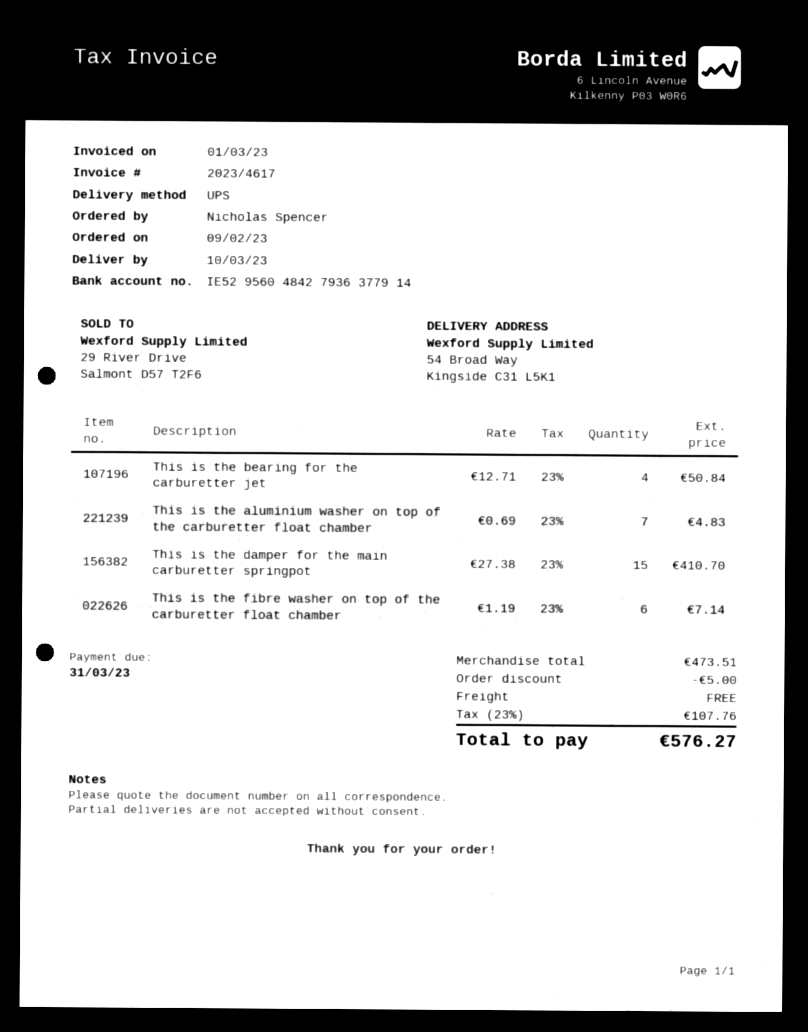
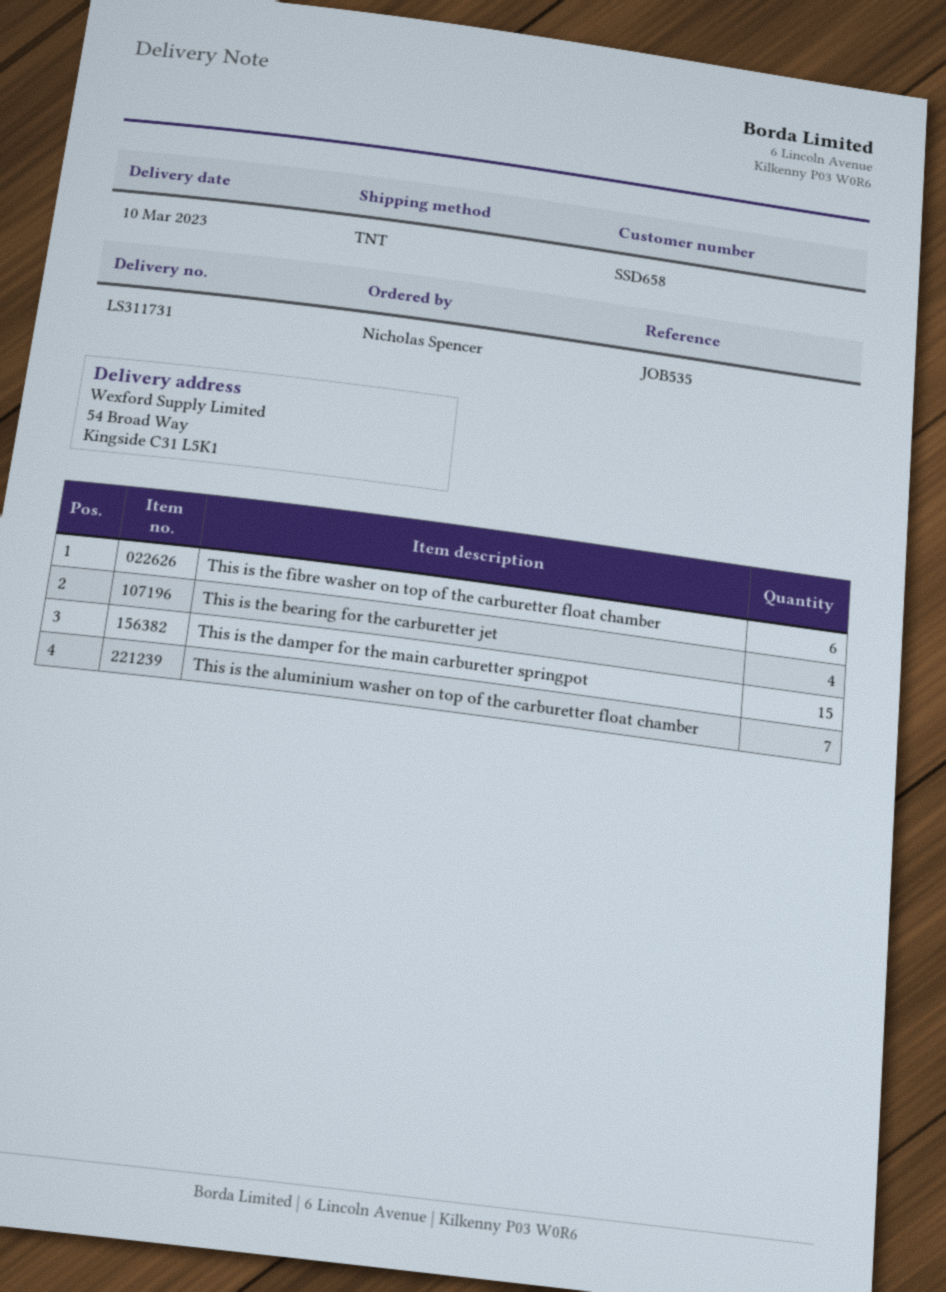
shipping method: UPS -> TNT

